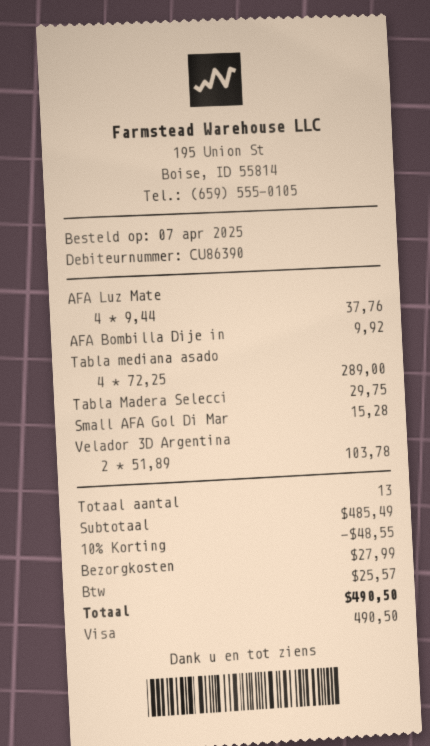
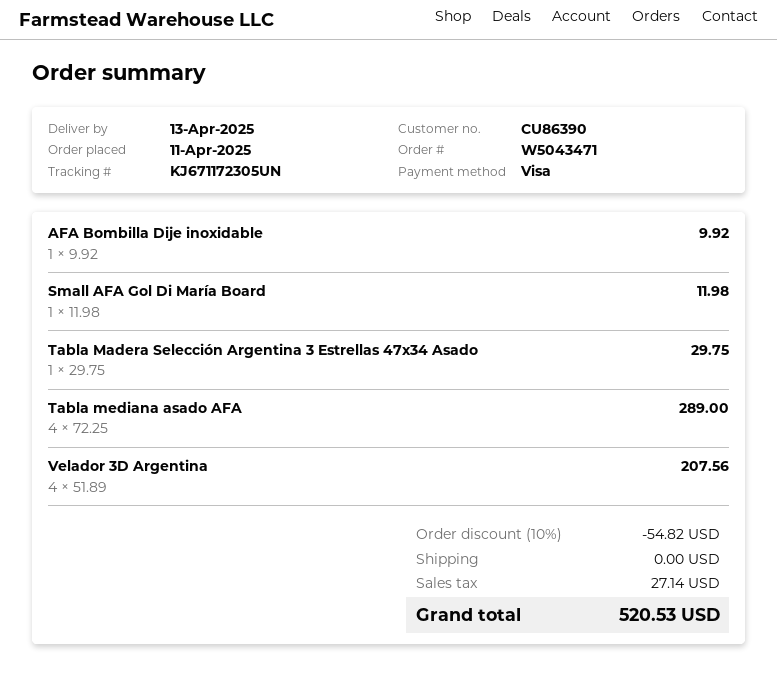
order date: 2025-04-07 -> 2025-04-11
AFA Luz Mate: 4 x 9.44 = 37.76 -> none
Small AFA Gol Di Mar: 1 x 15.28 = 15.28 -> 1 x 11.98 = 11.98
Velador 3D Argentina: 2 x 51.89 = 103.78 -> 4 x 51.89 = 207.56
discount: 10% = 48.55 -> 10% = 54.82
shipping: 27.99 -> 0.00
tax: 25.57 -> 27.14
total: 490.50 -> 520.53

